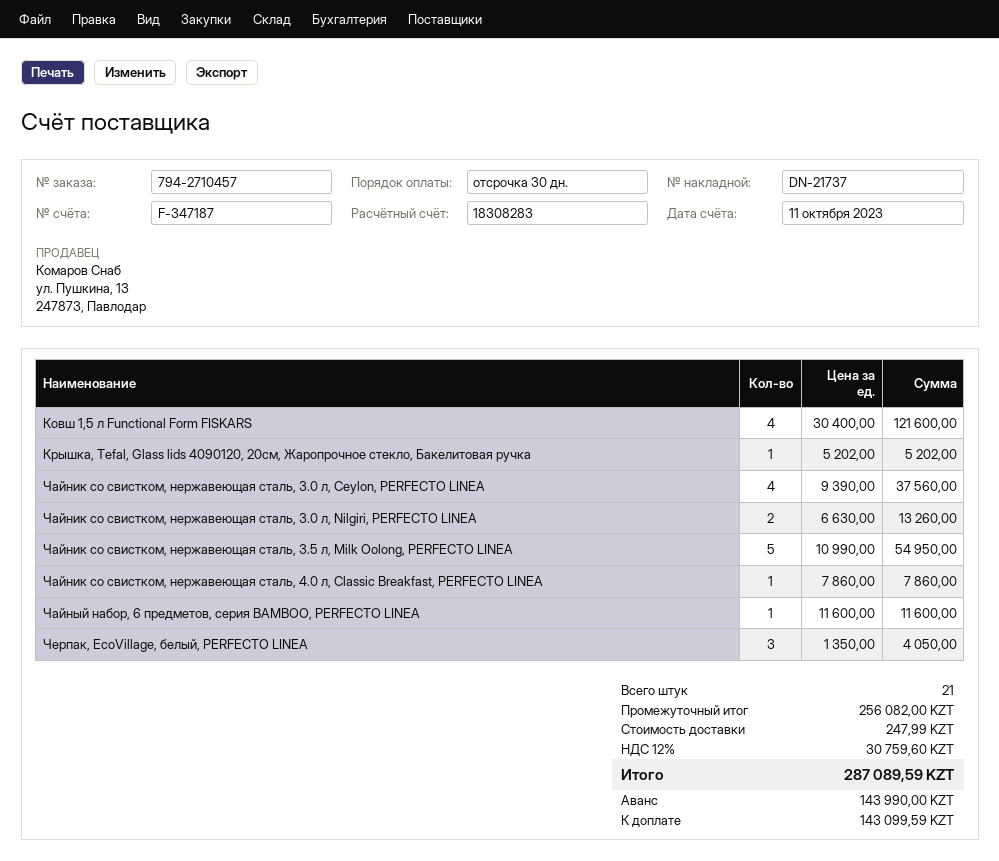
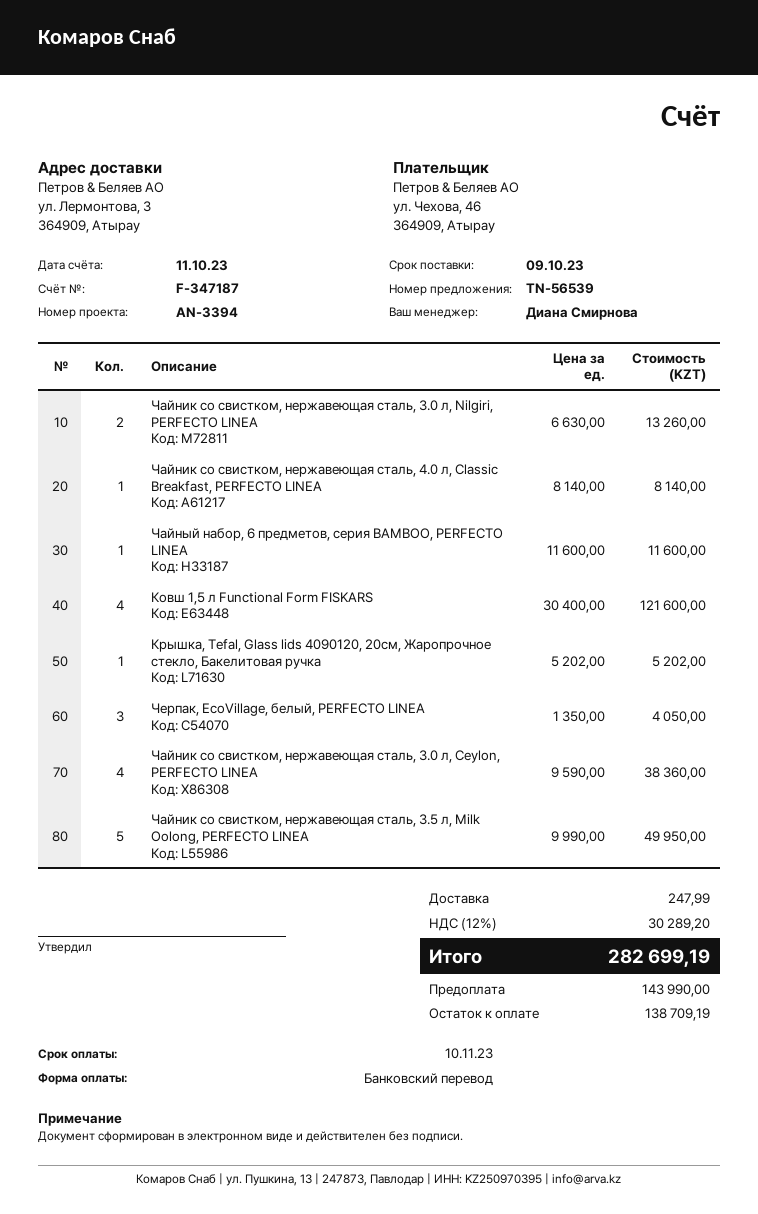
Чайник со свистком, нержавеющая сталь, 3.0 л, Ceylon, PERFECTO LINEA: 4 x 9390.00 = 37560.00 -> 4 x 9590.00 = 38360.00
Чайник со свистком, нержавеющая сталь, 3.5 л, Milk Oolong, PERFECTO LINEA: 5 x 10990.00 = 54950.00 -> 5 x 9990.00 = 49950.00
Чайник со свистком, нержавеющая сталь, 4.0 л, Classic Breakfast, PERFECTO LINEA: 1 x 7860.00 = 7860.00 -> 1 x 8140.00 = 8140.00
tax: 12% = 30759.60 -> 12% = 30289.20
total: 287089.59 -> 282699.19
balance: 143099.59 -> 138709.19

